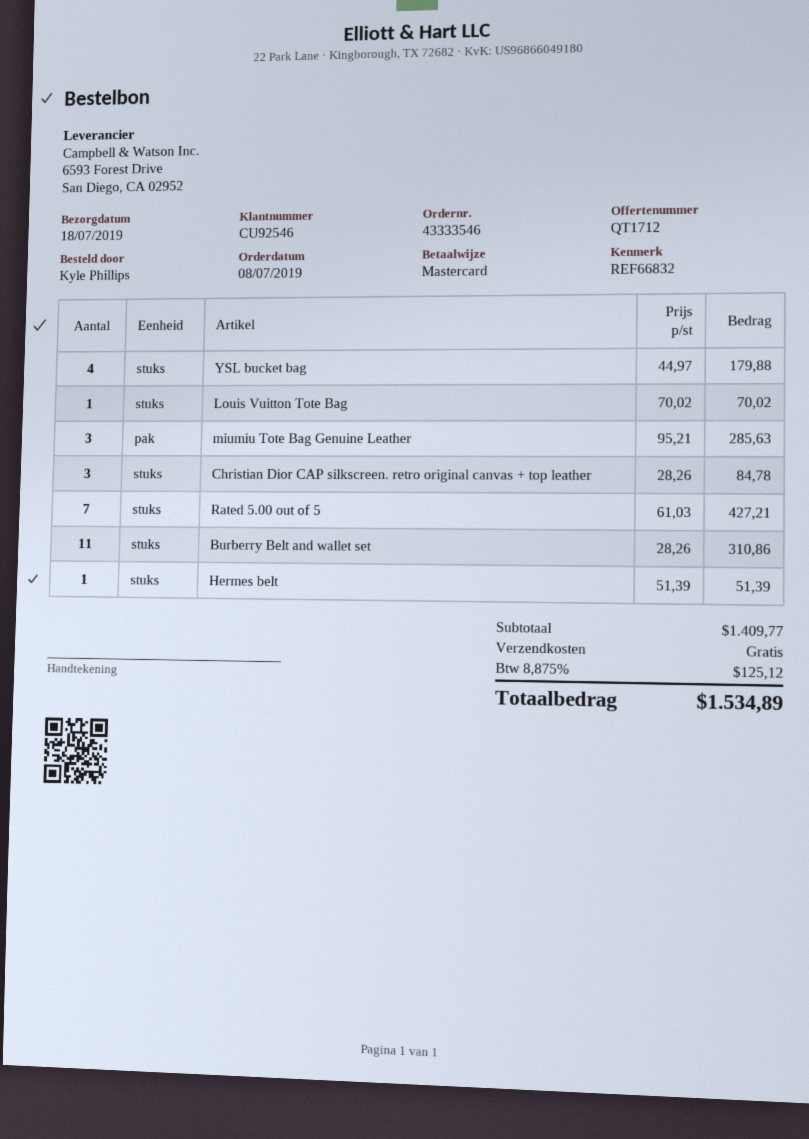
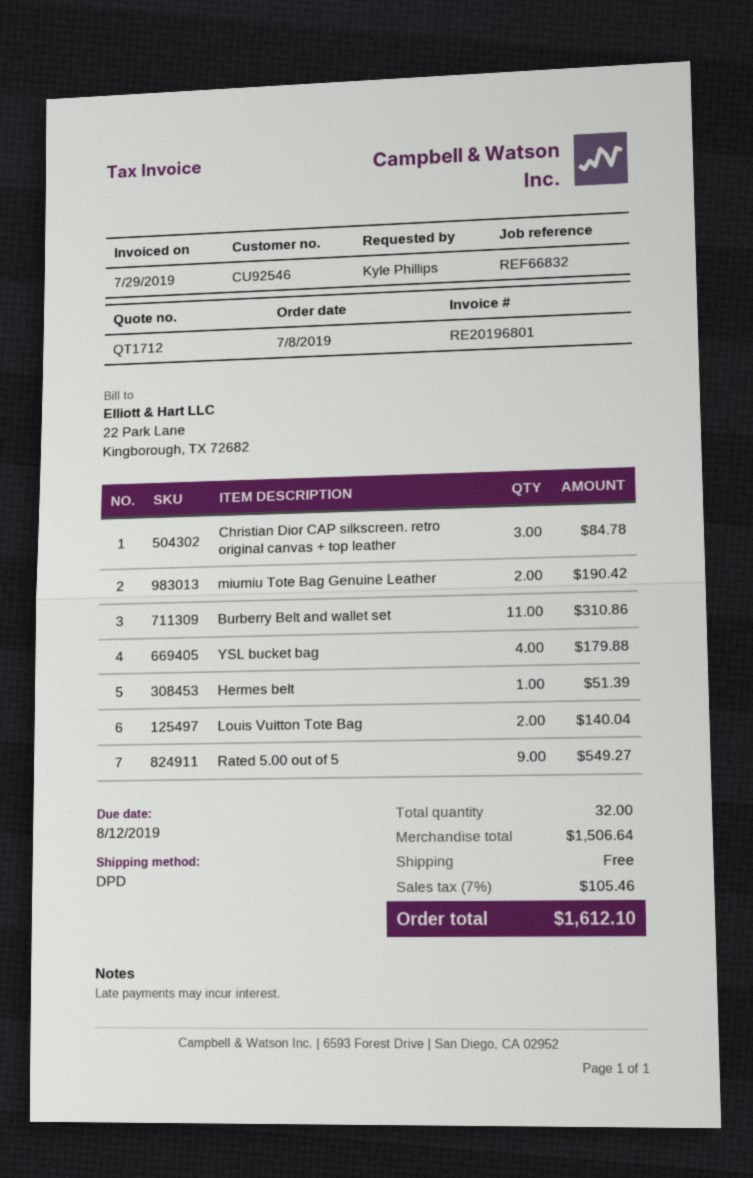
Louis Vuitton Tote Bag: 1 for 70.02 -> 2 for 140.04
miumiu Tote Bag Genuine Leather: 3 for 285.63 -> 2 for 190.42
Rated 5.00 out of 5: 7 for 427.21 -> 9 for 549.27
subtotal: 1409.77 -> 1506.64
tax: 8.875% = 125.12 -> 7% = 105.46
total: 1534.89 -> 1612.10

